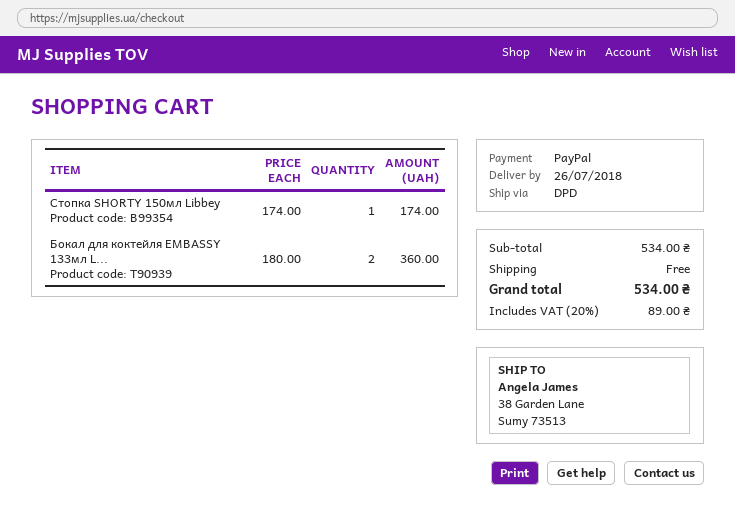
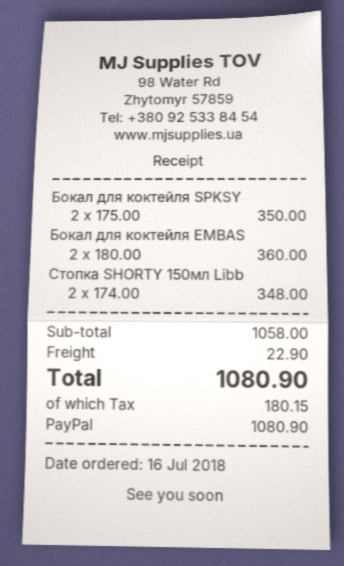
Стопка SHORTY 150мл Libbey: 1 x 174.00 = 174.00 -> 2 x 174.00 = 348.00
Бокал для коктейля SPKSY: none -> 2 x 175.00 = 350.00
subtotal: 534.00 -> 1058.00
shipping: 0.00 -> 22.90
tax: 89.00 -> 180.15
total: 534.00 -> 1080.90

